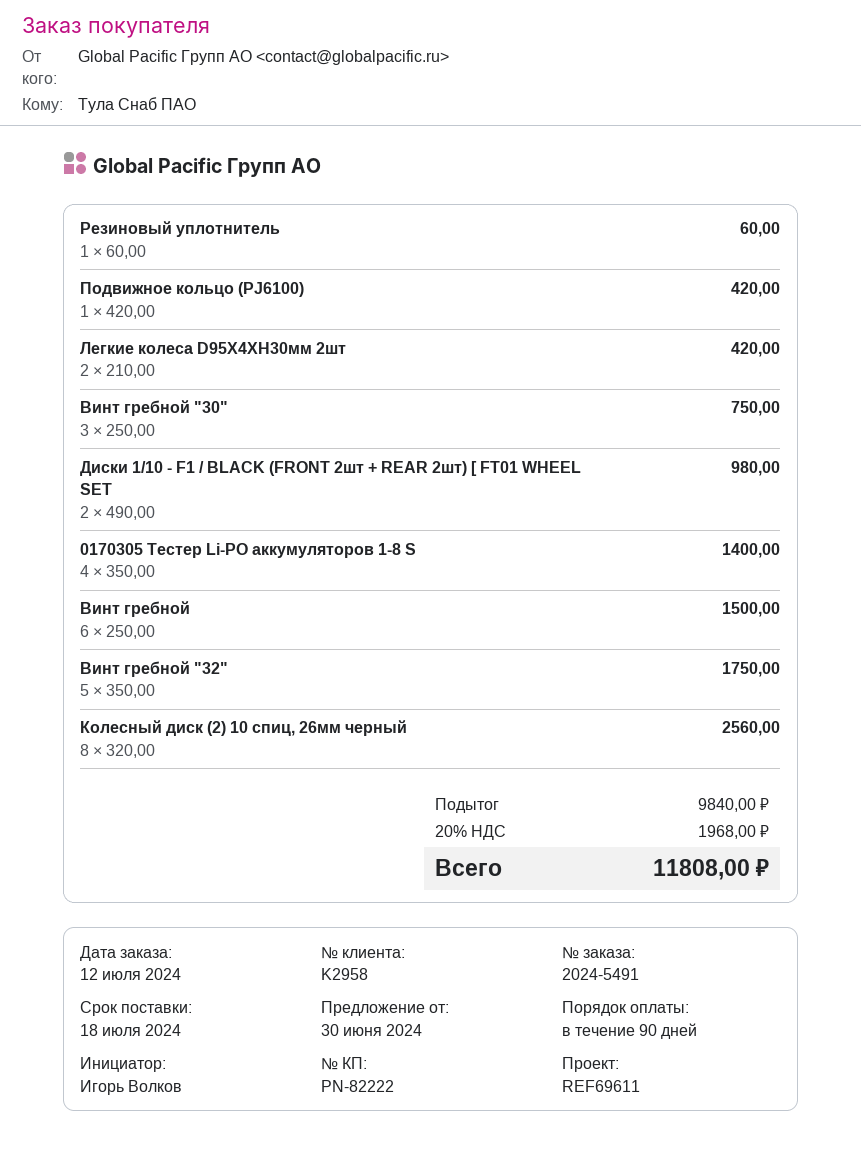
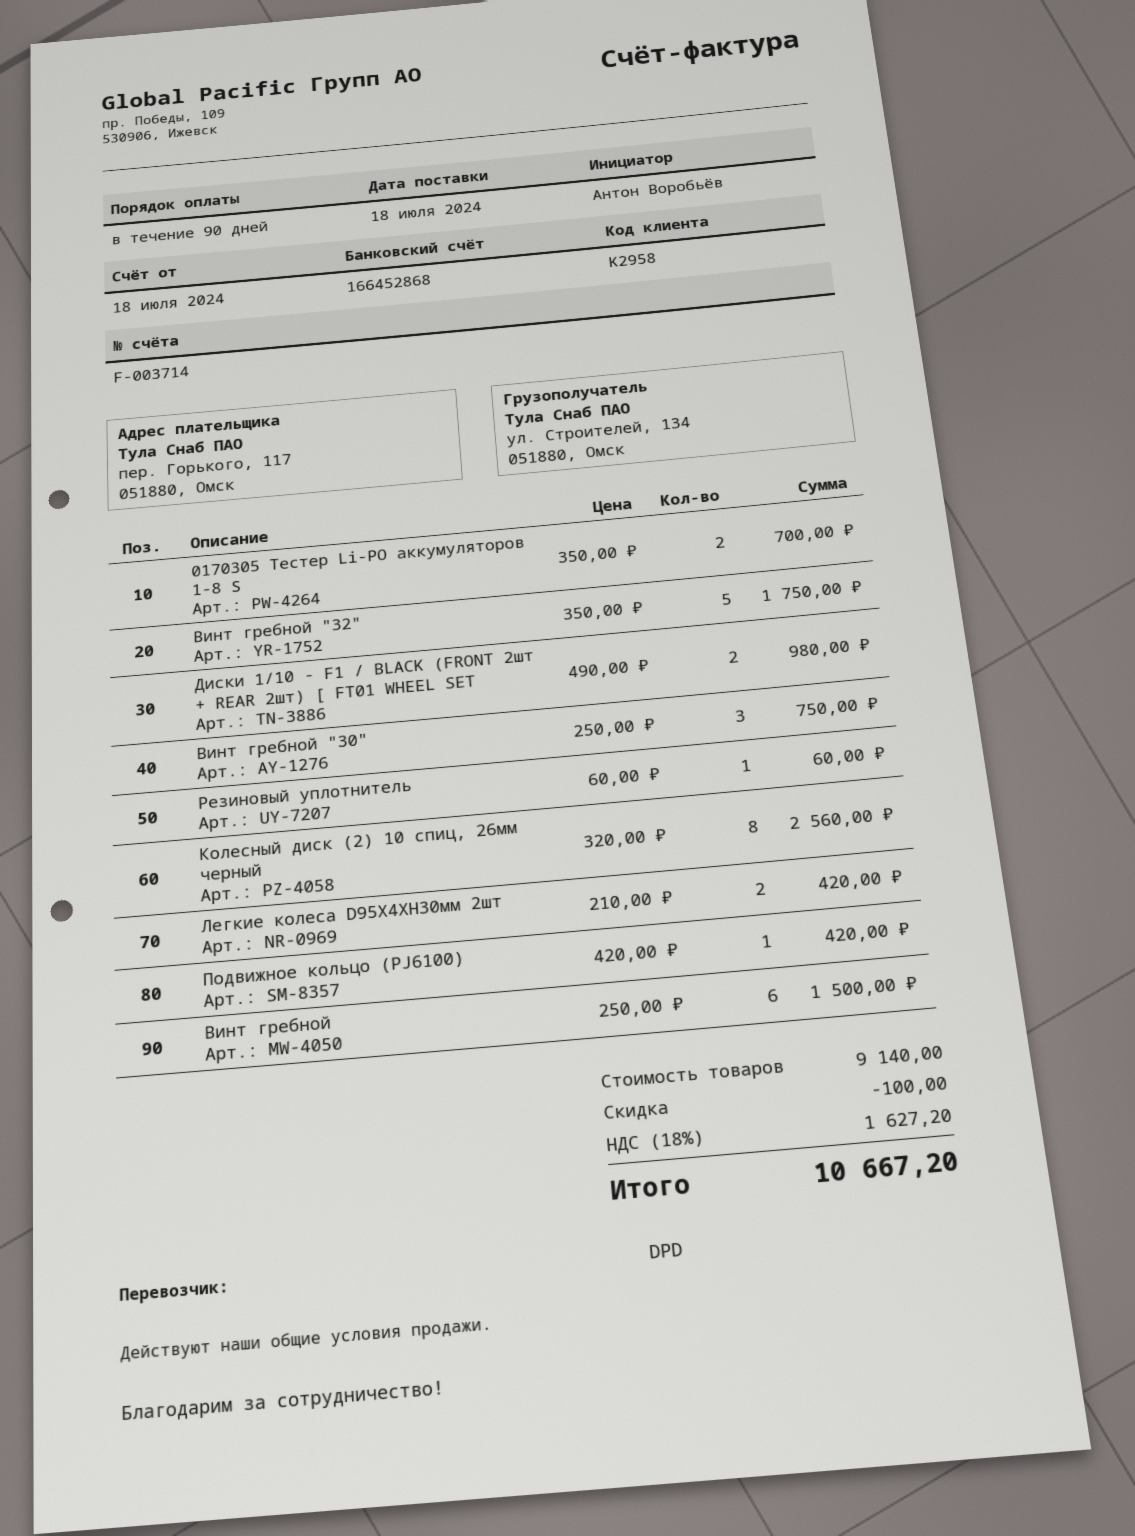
ordered by: Игорь Волков -> Антон Воробьёв
0170305 Тестер Li-PO аккумуляторов 1-8 S: 4 x 350.00 = 1400.00 -> 2 x 350.00 = 700.00
subtotal: 9840.00 -> 9140.00
discount: none -> 100.00
tax: 20% = 1968.00 -> 18% = 1627.20
total: 11808.00 -> 10667.20

